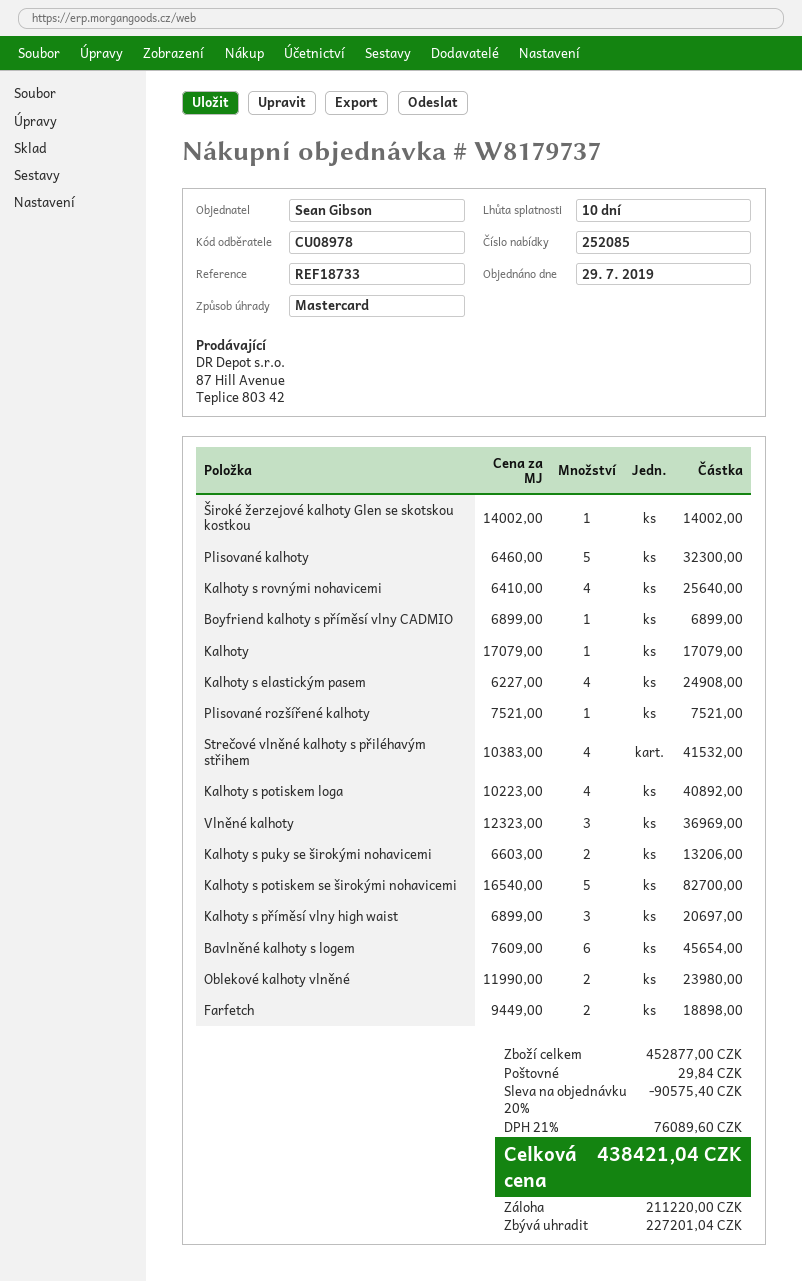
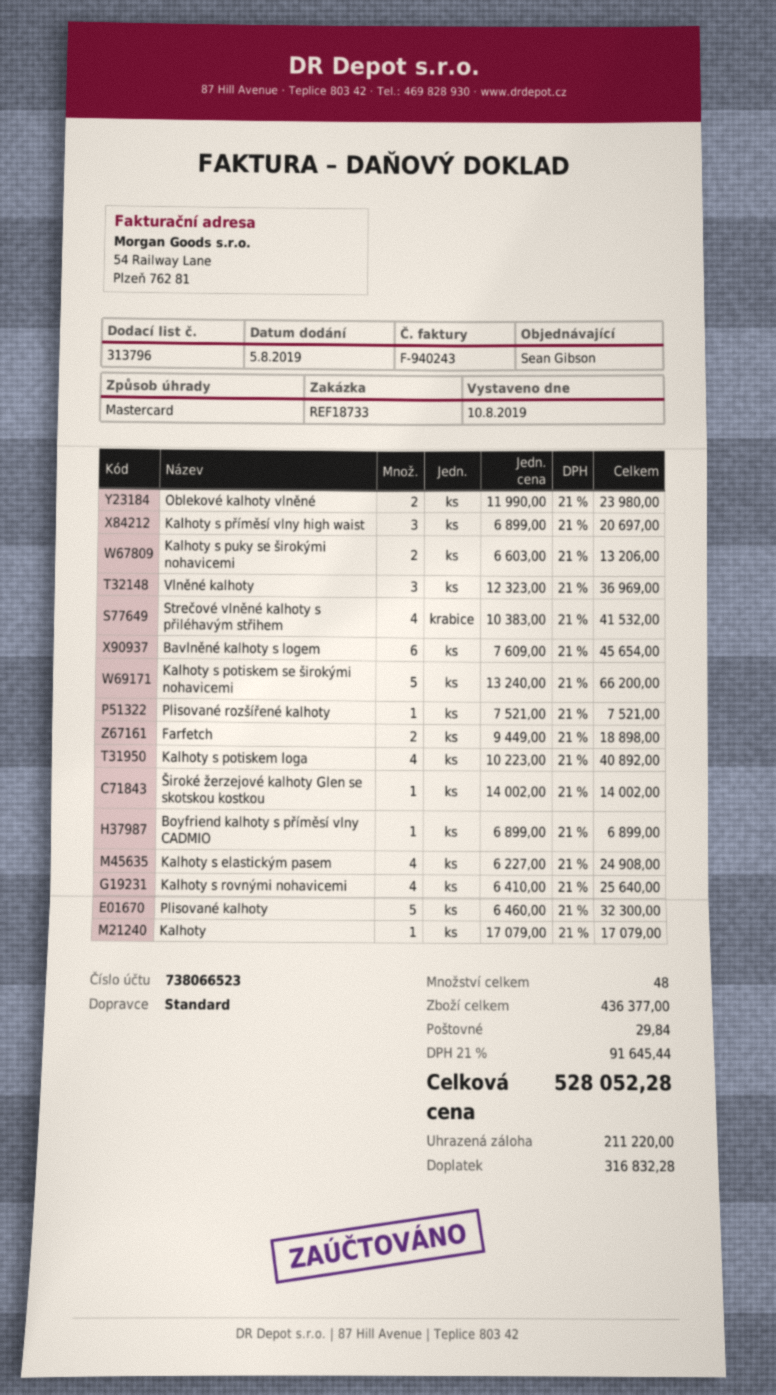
Kalhoty s potiskem se širokými nohavicemi: 5 x 16540.00 = 82700.00 -> 5 x 13240.00 = 66200.00
subtotal: 452877.00 -> 436377.00
discount: 20% = 90575.40 -> none
tax: 21% = 76089.60 -> 21% = 91645.44
total: 438421.04 -> 528052.28
balance: 227201.04 -> 316832.28

